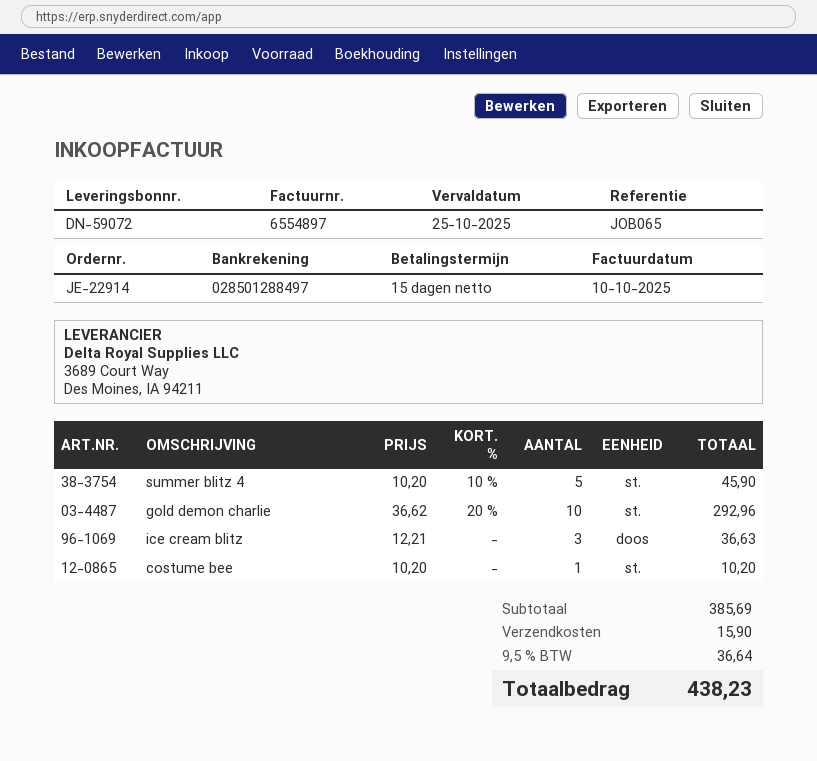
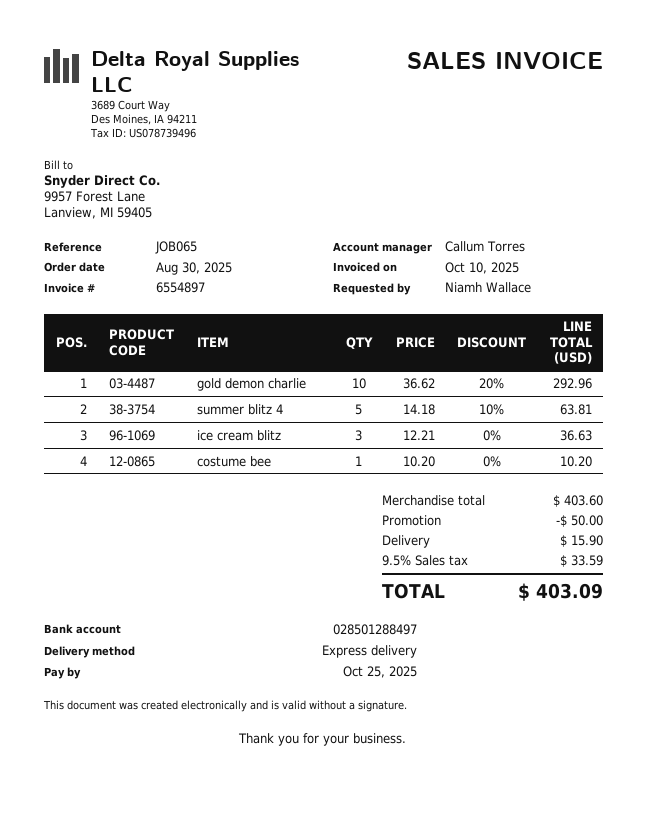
summer blitz 4: 5 x 10.20 - 10% = 45.90 -> 5 x 14.18 - 10% = 63.81
subtotal: 385.69 -> 403.60
discount: none -> 50.00
tax: 9.5% = 36.64 -> 9.5% = 33.59
total: 438.23 -> 403.09

